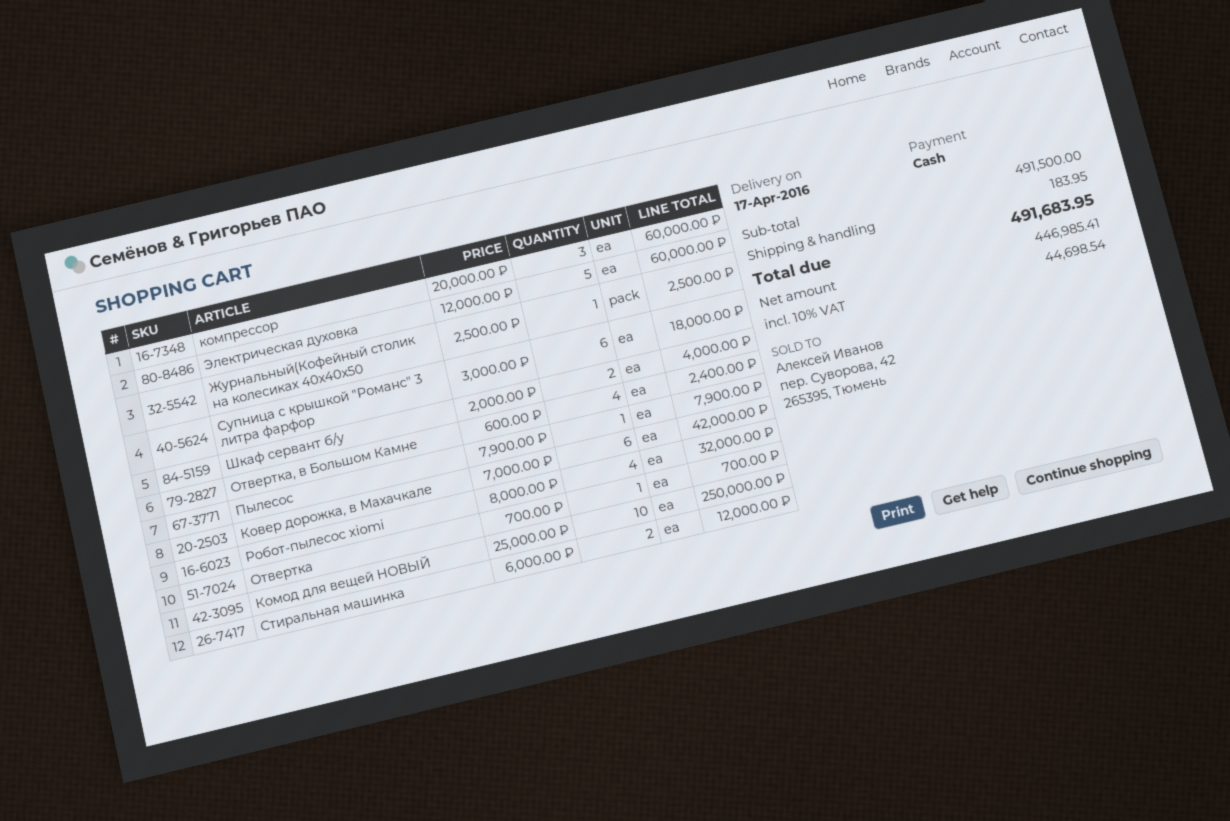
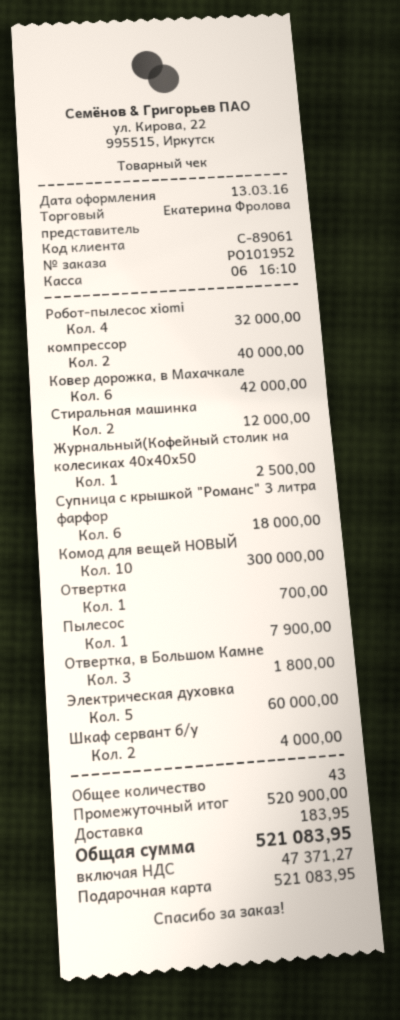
payment method: cash -> gift card
компрессор: 3 for 60000.00 -> 2 for 40000.00
Отвертка, в Большом Камне: 4 for 2400.00 -> 3 for 1800.00
Комод для вещей НОВЫЙ: 10 for 250000.00 -> 10 for 300000.00
subtotal: 491500.00 -> 520900.00
tax: 44698.54 -> 47371.27
total: 491683.95 -> 521083.95

